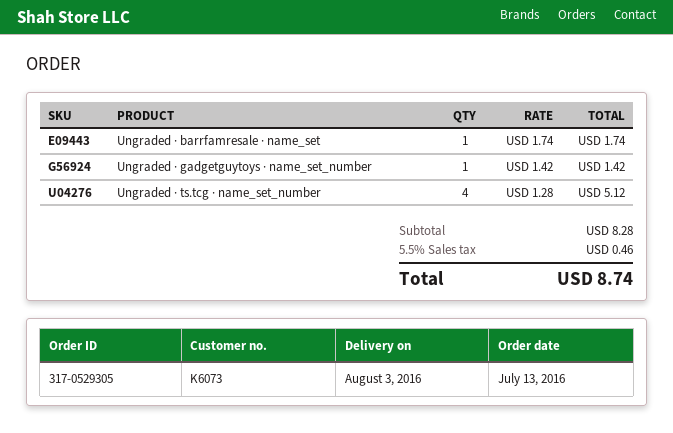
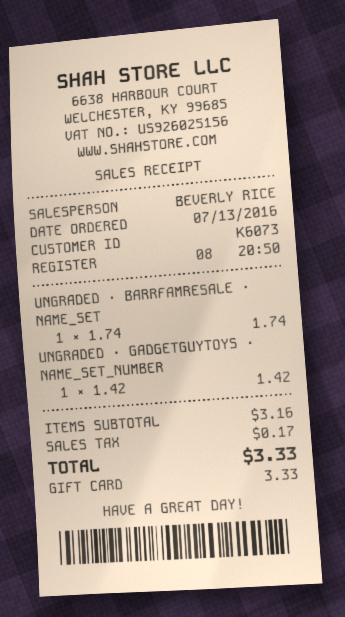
Ungraded · ts.tcg · name_set_number: 4 x 1.28 = 5.12 -> none
subtotal: 8.28 -> 3.16
tax: 0.46 -> 0.17
total: 8.74 -> 3.33

